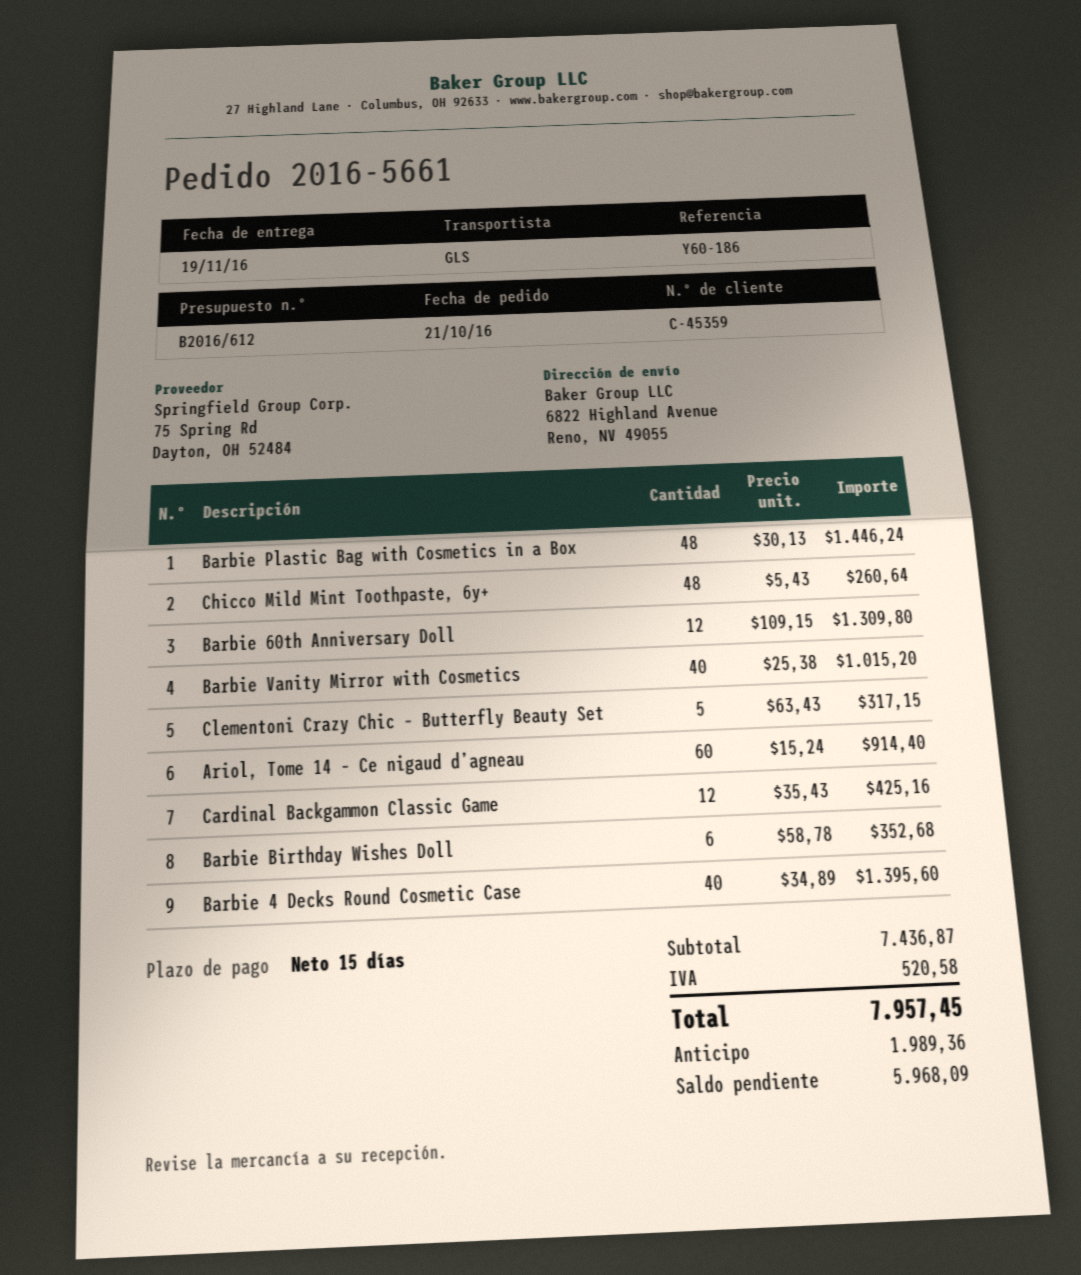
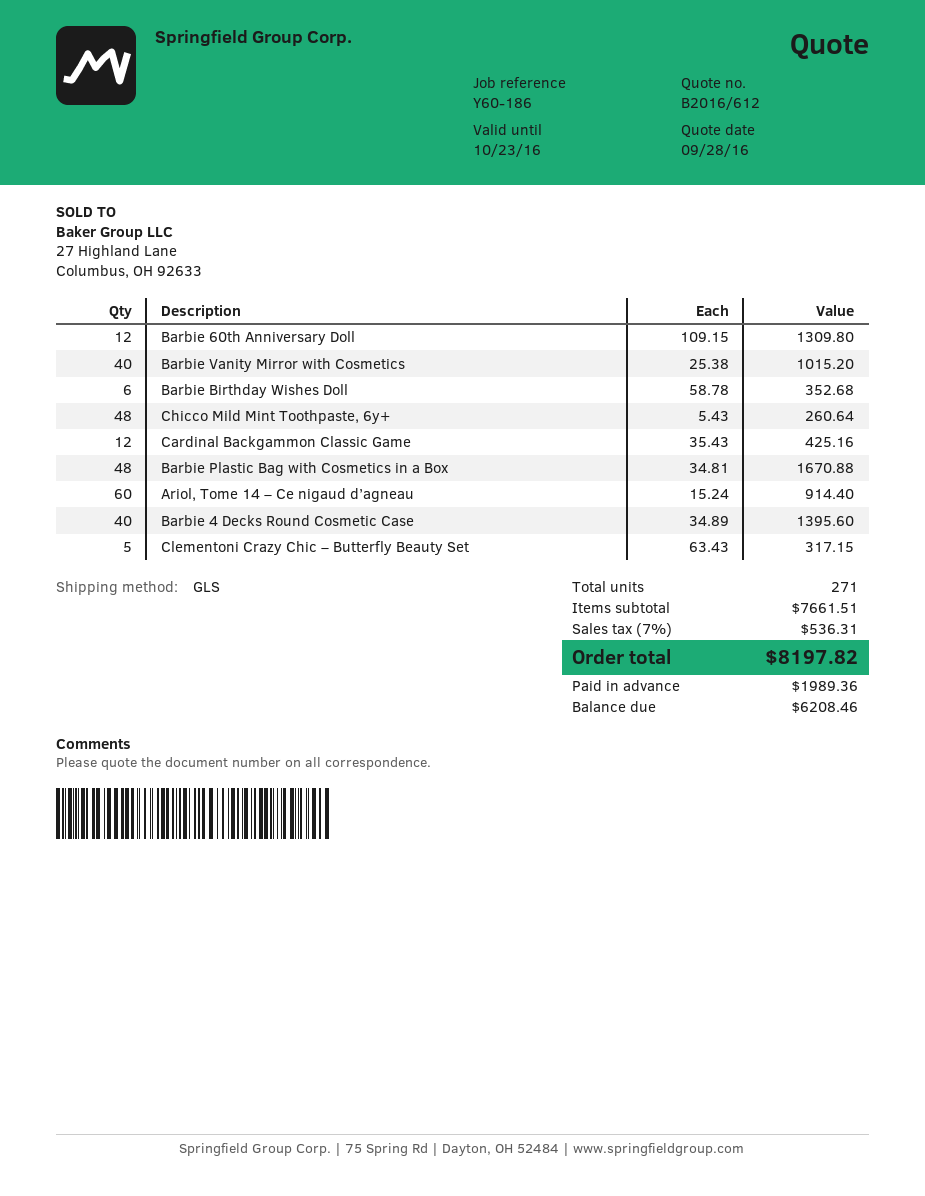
Barbie Plastic Bag with Cosmetics in a Box: 48 x 30.13 = 1446.24 -> 48 x 34.81 = 1670.88
subtotal: 7436.87 -> 7661.51
tax: 520.58 -> 536.31
total: 7957.45 -> 8197.82
balance: 5968.09 -> 6208.46

